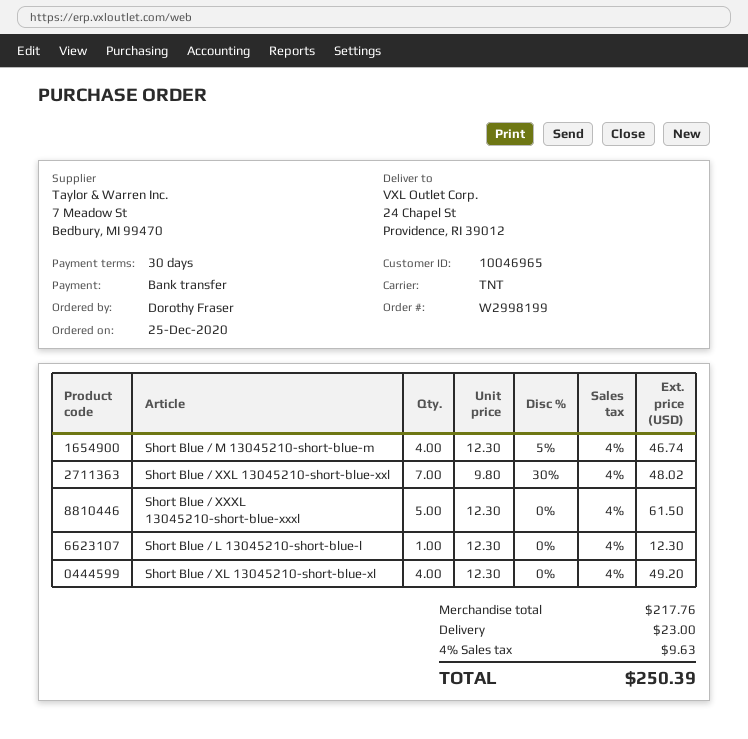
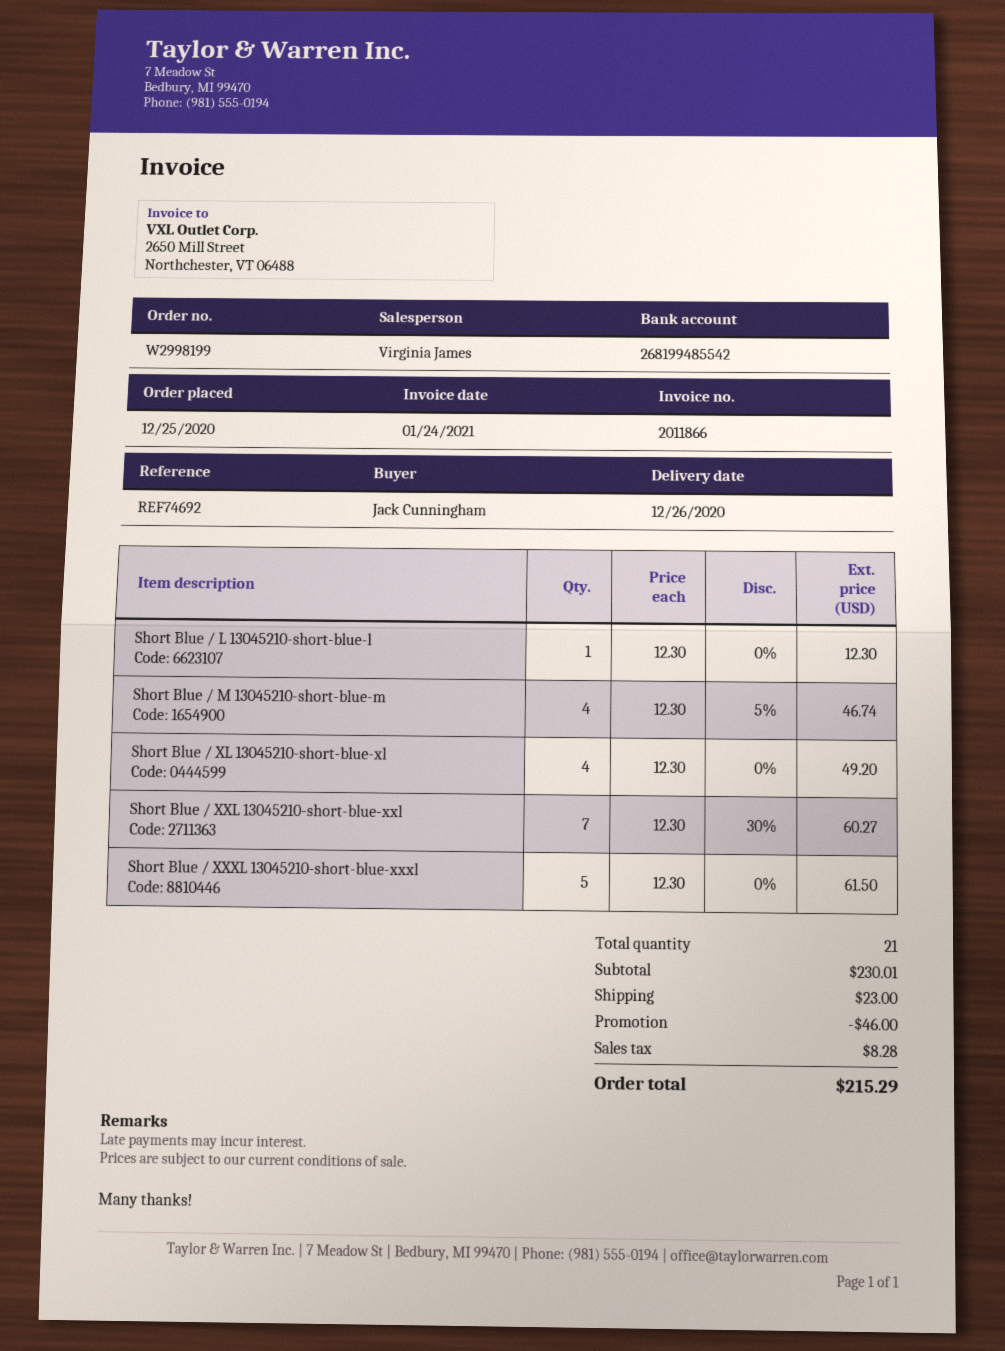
ordered by: Dorothy Fraser -> Jack Cunningham
Short Blue / XXL 13045210-short-blue-xxl: 7 x 9.80 - 30% = 48.02 -> 7 x 12.30 - 30% = 60.27
subtotal: 217.76 -> 230.01
discount: none -> 46.00
tax: 9.63 -> 8.28
total: 250.39 -> 215.29

